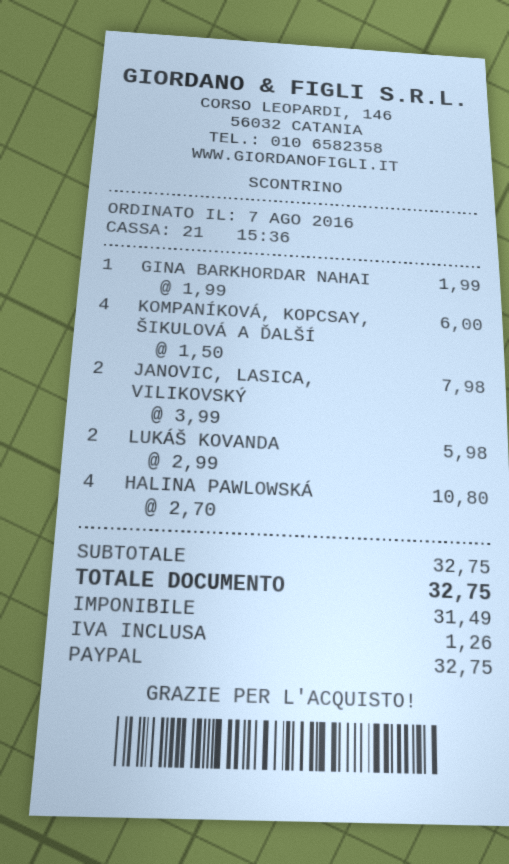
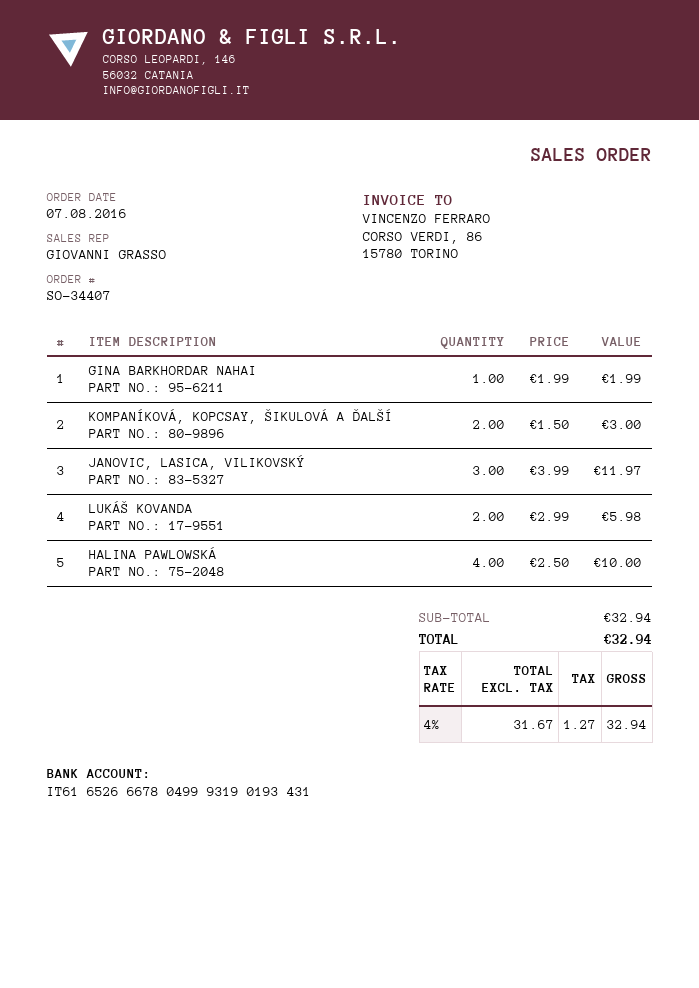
KOMPANÍKOVÁ, KOPCSAY, ŠIKULOVÁ A ĎALŠÍ: 4 x 1.50 = 6.00 -> 2 x 1.50 = 3.00
JANOVIC, LASICA, VILIKOVSKÝ: 2 x 3.99 = 7.98 -> 3 x 3.99 = 11.97
HALINA PAWLOWSKÁ: 4 x 2.70 = 10.80 -> 4 x 2.50 = 10.00
subtotal: 32.75 -> 32.94
net: 31.49 -> 31.67
tax: 1.26 -> 1.27
total: 32.75 -> 32.94

